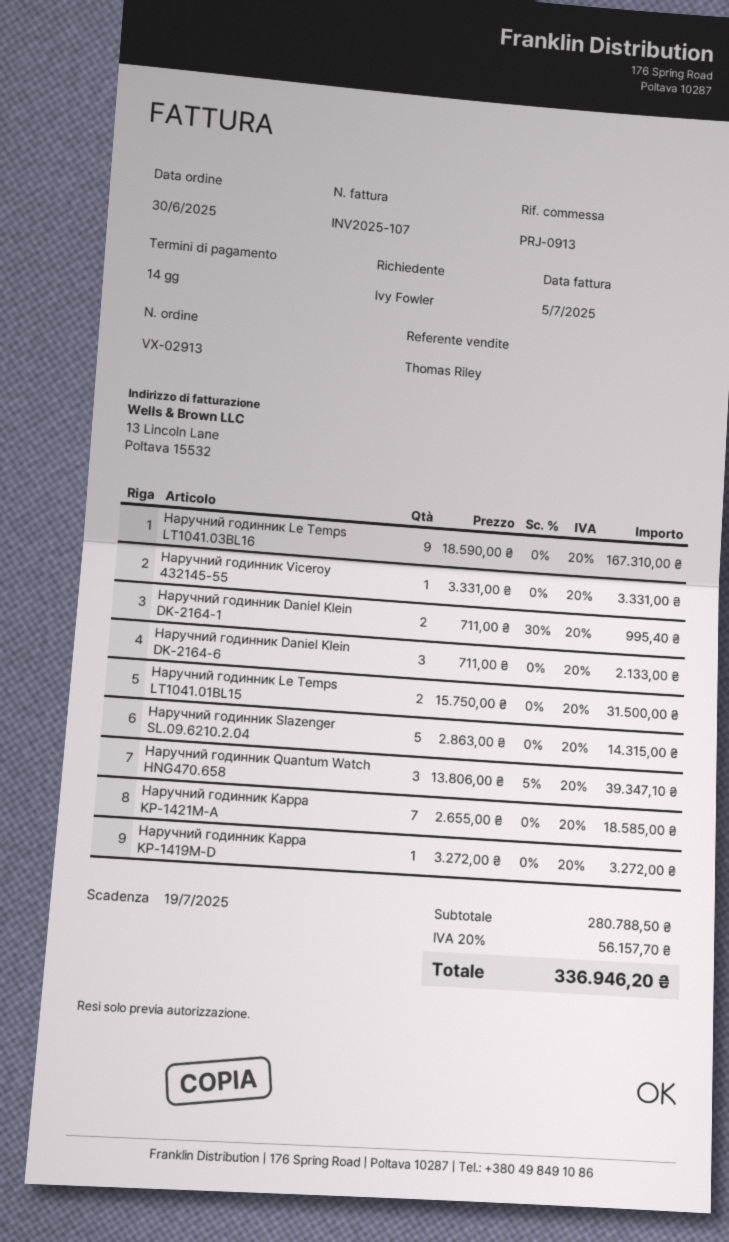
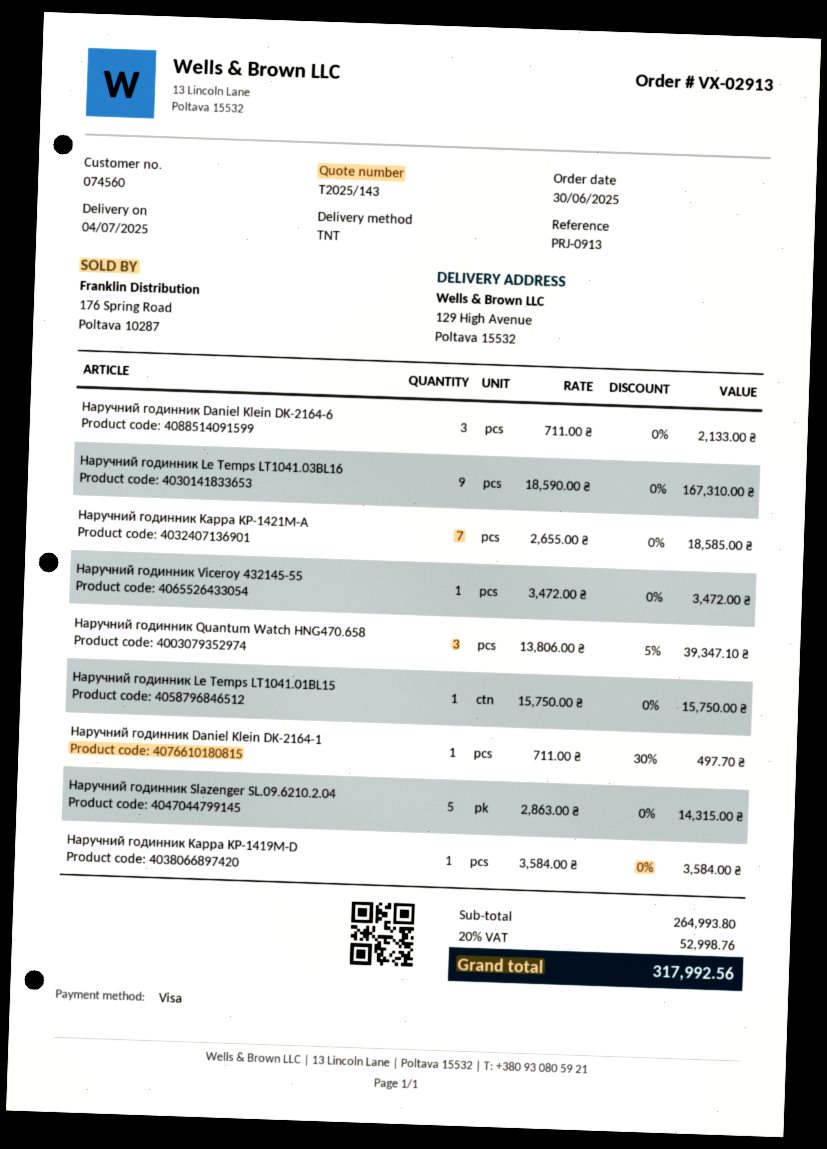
Наручний годинник Viceroy 432145-55: 1 x 3331.00 = 3331.00 -> 1 x 3472.00 = 3472.00
Наручний годинник Daniel Klein DK-2164-1: 2 x 711.00 - 30% = 995.40 -> 1 x 711.00 - 30% = 497.70
Наручний годинник Le Temps LT1041.01BL15: 2 x 15750.00 = 31500.00 -> 1 x 15750.00 = 15750.00
Наручний годинник Kappa KP-1419M-D: 1 x 3272.00 = 3272.00 -> 1 x 3584.00 = 3584.00
subtotal: 280788.50 -> 264993.80
tax: 20% = 56157.70 -> 20% = 52998.76
total: 336946.20 -> 317992.56

